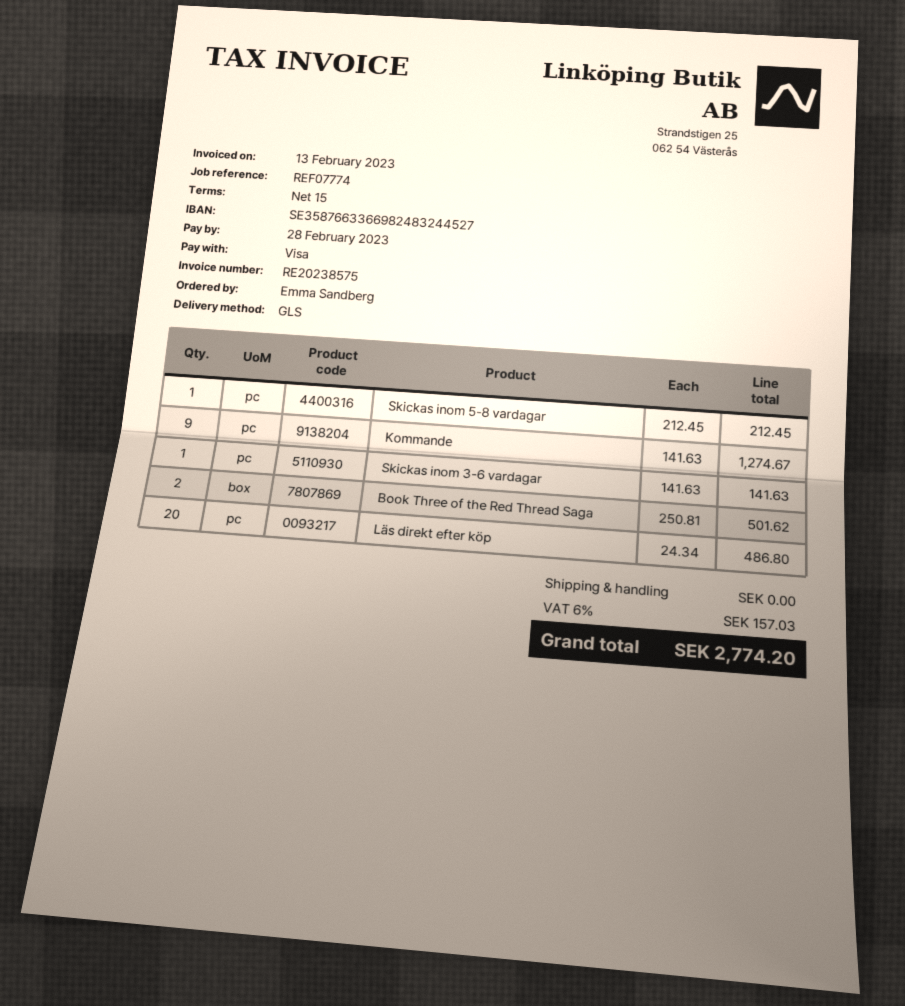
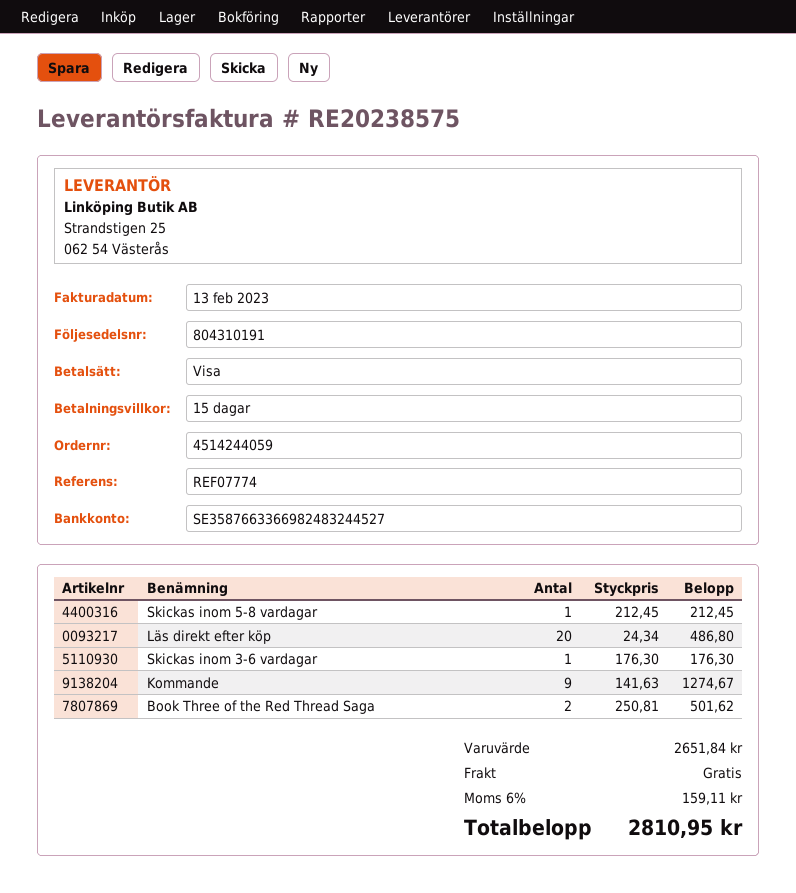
Skickas inom 3-6 vardagar: 1 x 141.63 = 141.63 -> 1 x 176.30 = 176.30
tax: 6% = 157.03 -> 6% = 159.11
total: 2774.20 -> 2810.95

